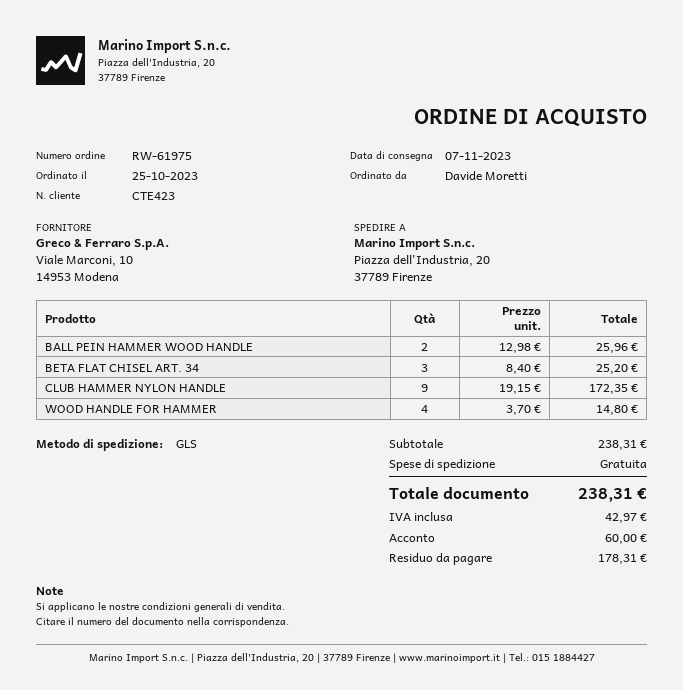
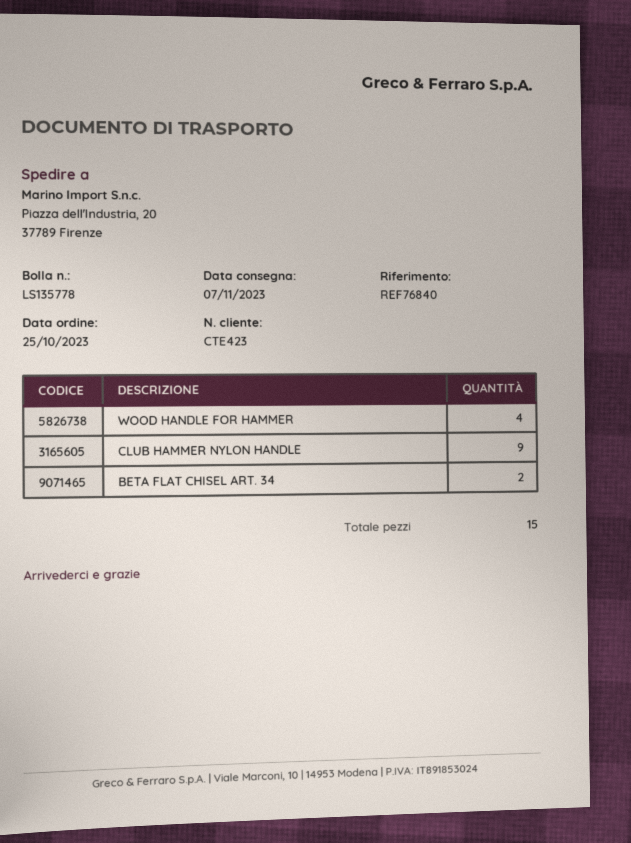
BALL PEIN HAMMER WOOD HANDLE: 2 -> none
BETA FLAT CHISEL ART. 34: 3 -> 2

